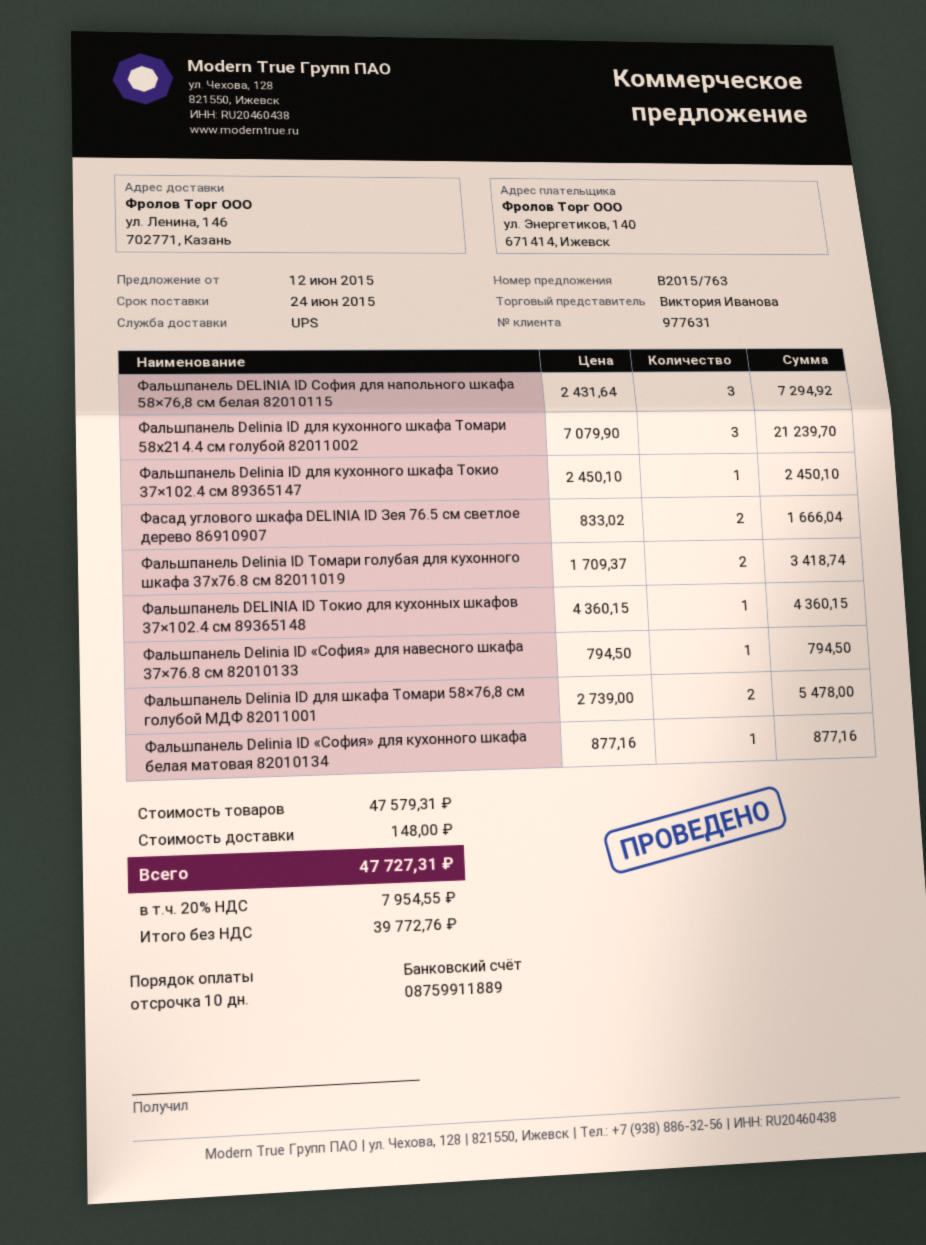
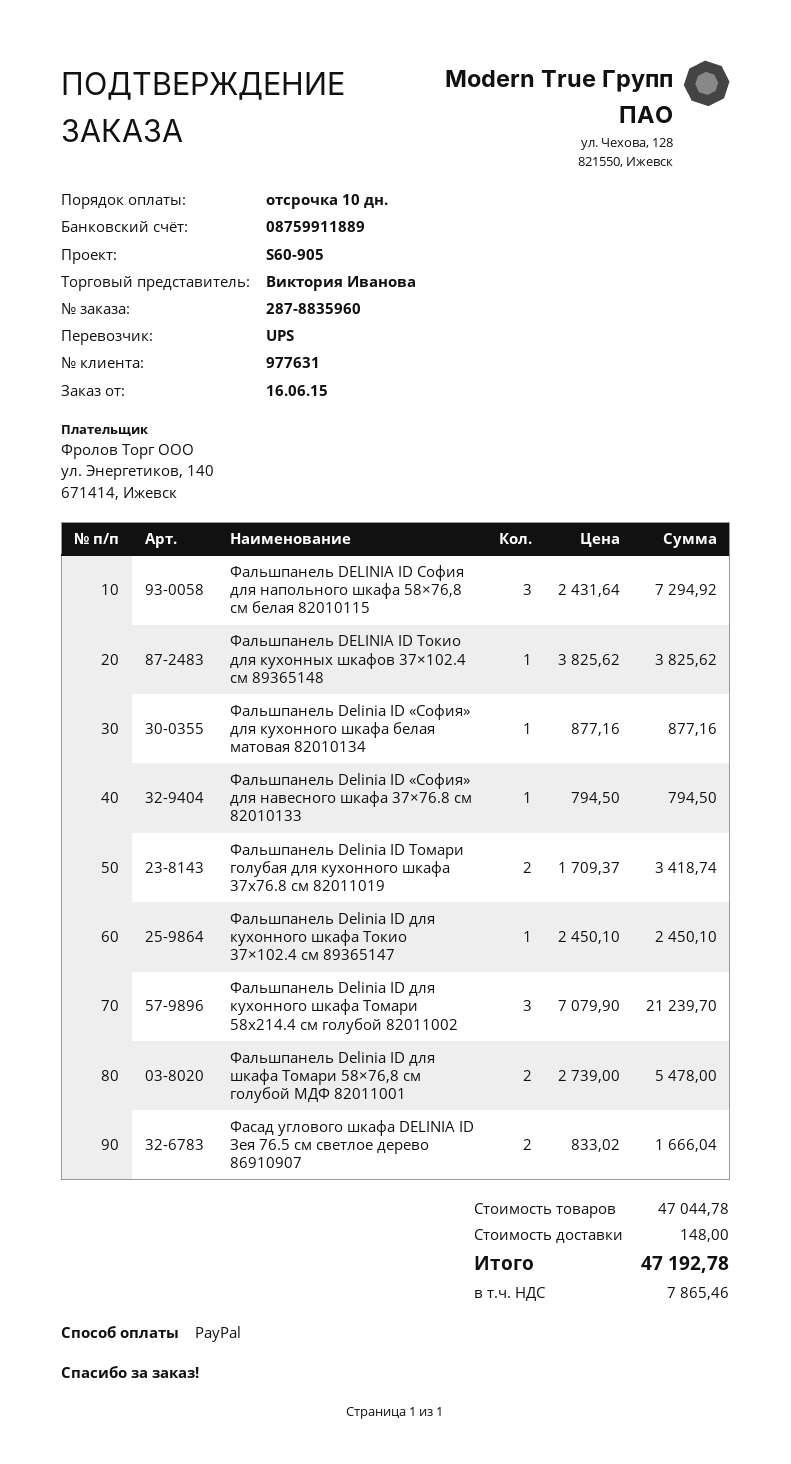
Фальшпанель DELINIA ID Токио для кухонных шкафов 37×102.4 см 89365148: 1 x 4360.15 = 4360.15 -> 1 x 3825.62 = 3825.62
subtotal: 47579.31 -> 47044.78
tax: 7954.55 -> 7865.46
total: 47727.31 -> 47192.78

